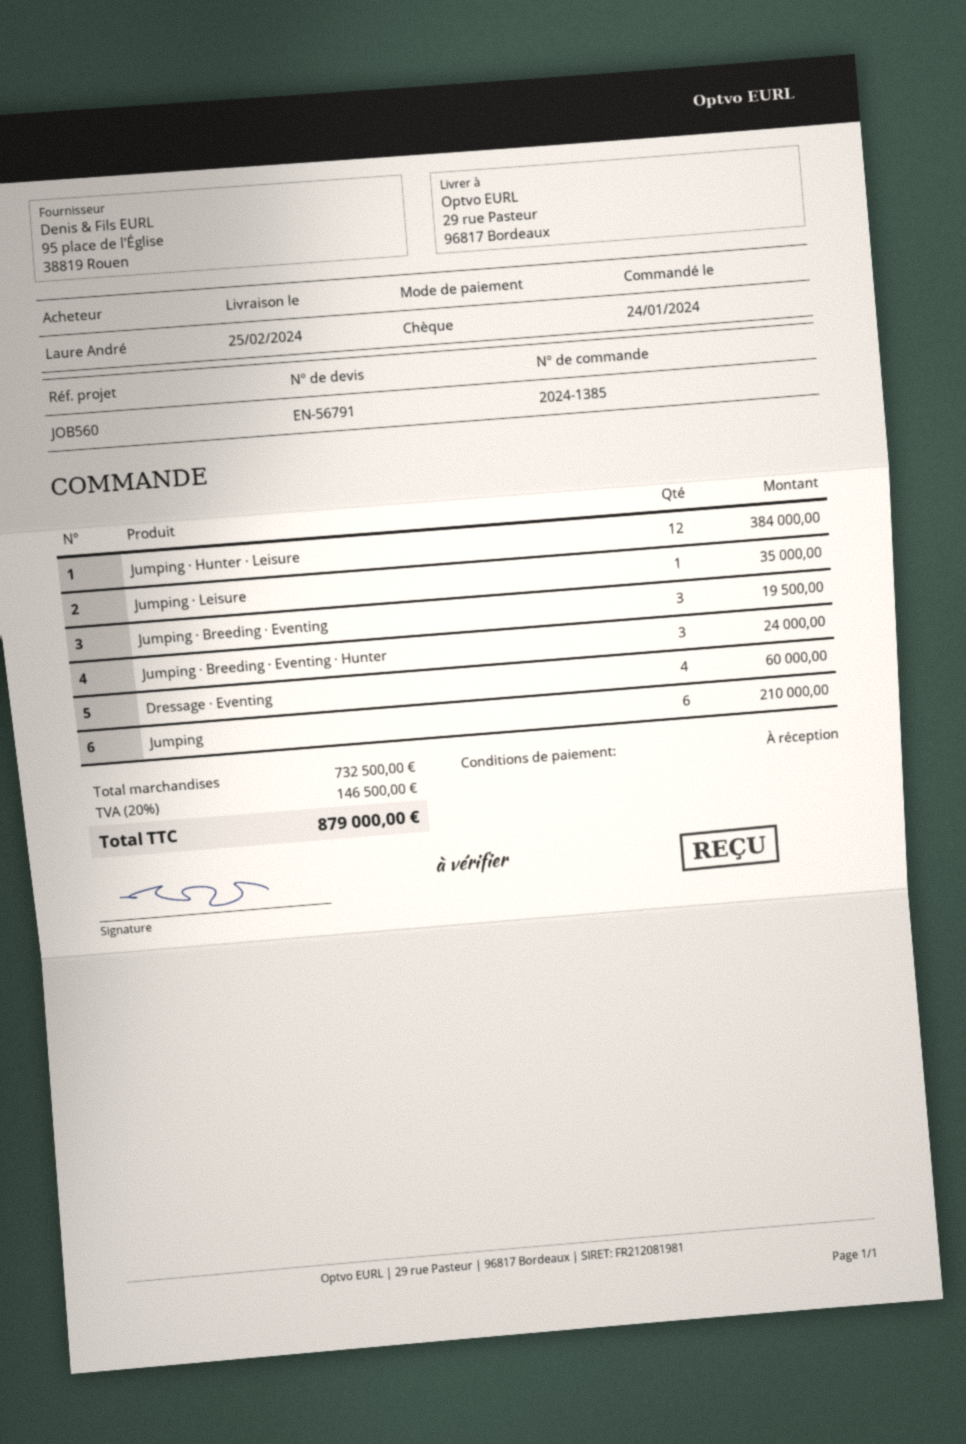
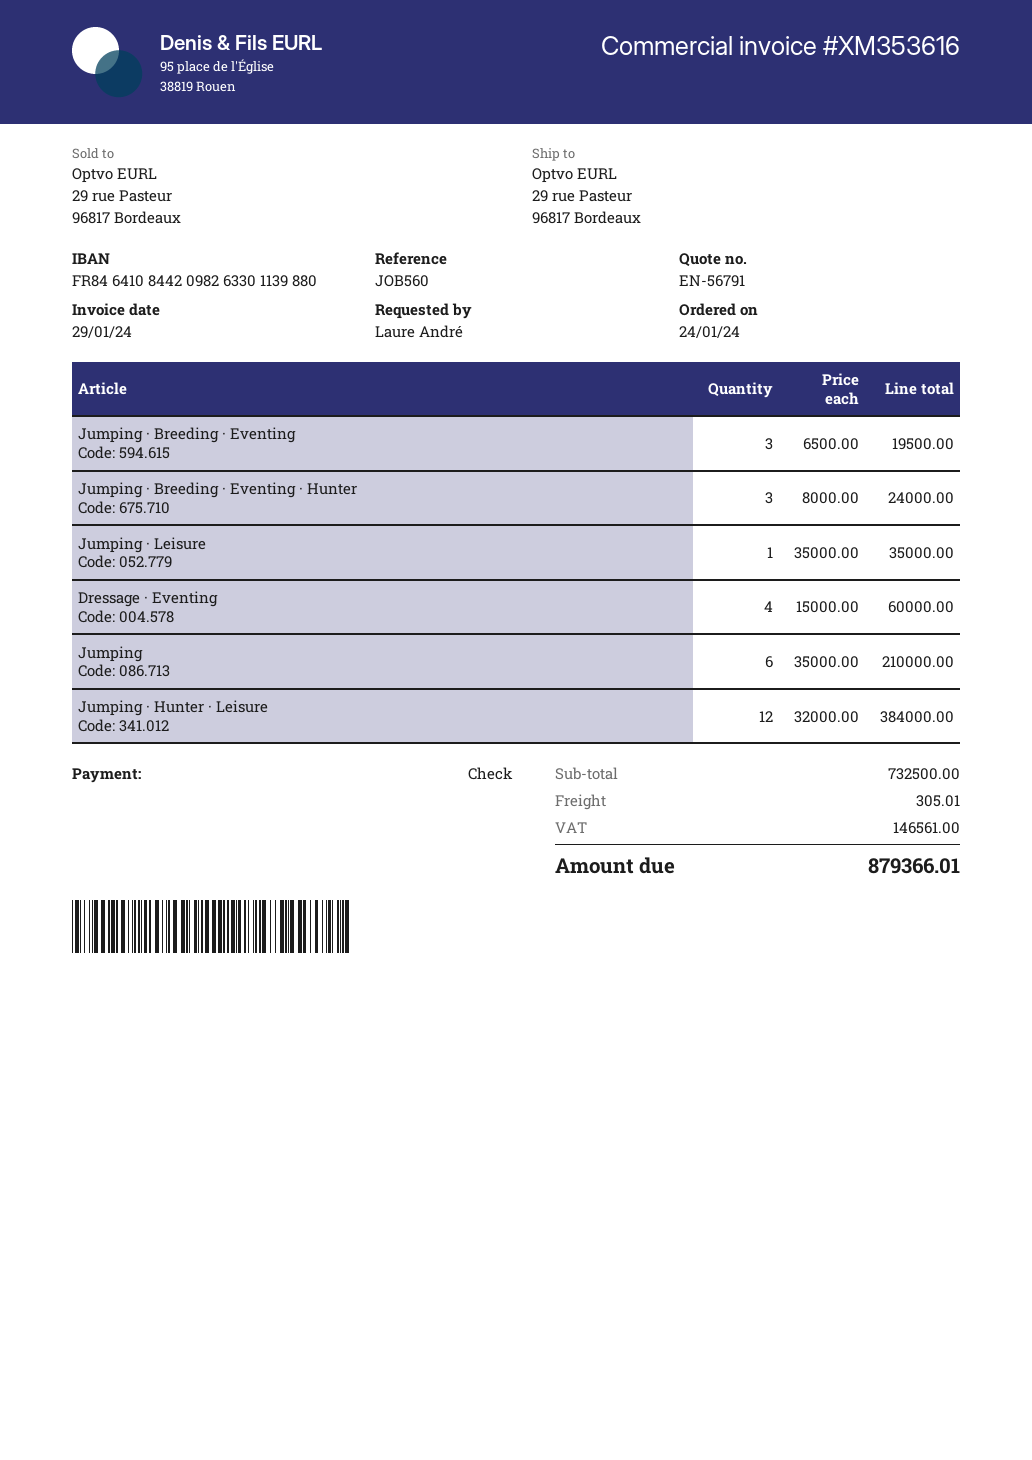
shipping: none -> 305.01
tax: 146500.00 -> 146561.00
total: 879000.00 -> 879366.01

